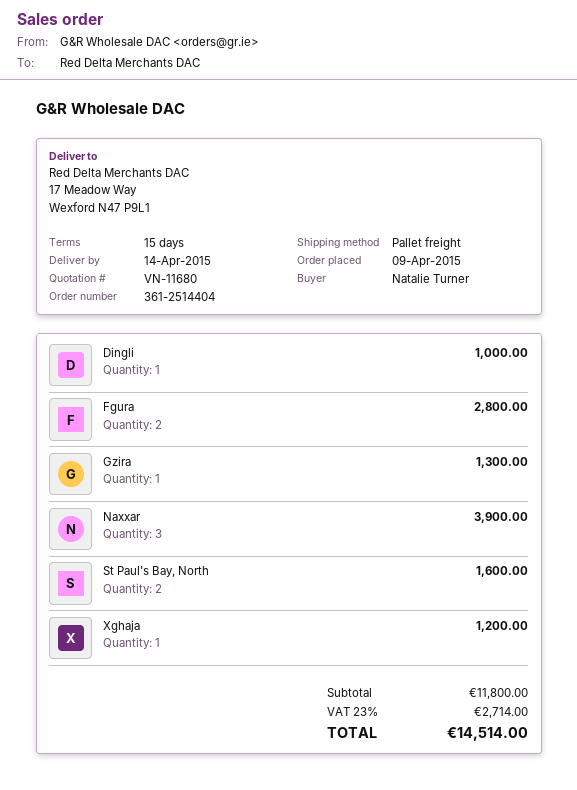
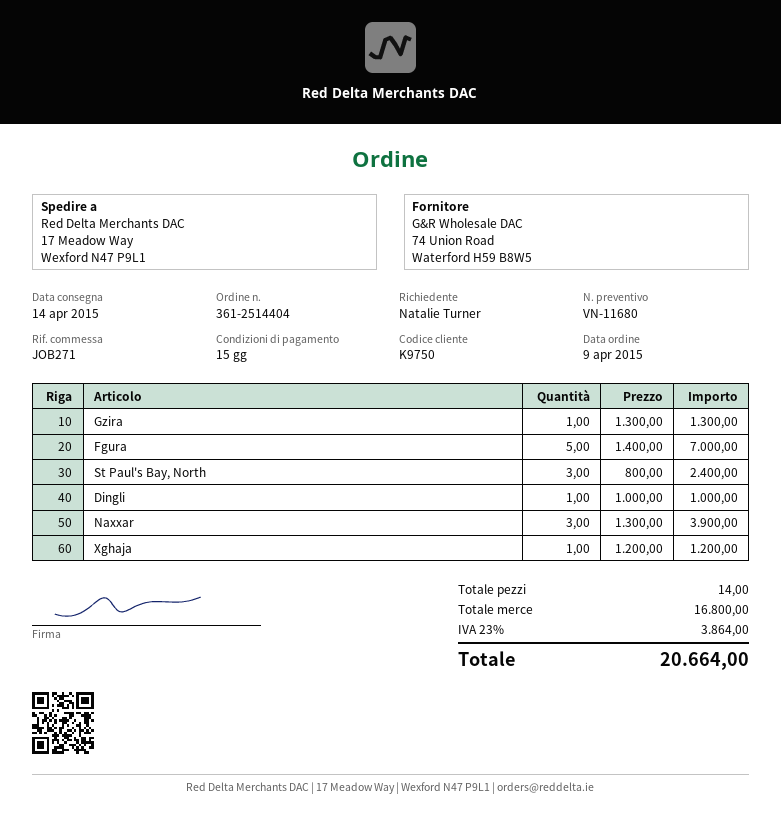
Fgura: 2 for 2800.00 -> 5 for 7000.00
St Paul's Bay, North: 2 for 1600.00 -> 3 for 2400.00
subtotal: 11800.00 -> 16800.00
tax: 23% = 2714.00 -> 23% = 3864.00
total: 14514.00 -> 20664.00

